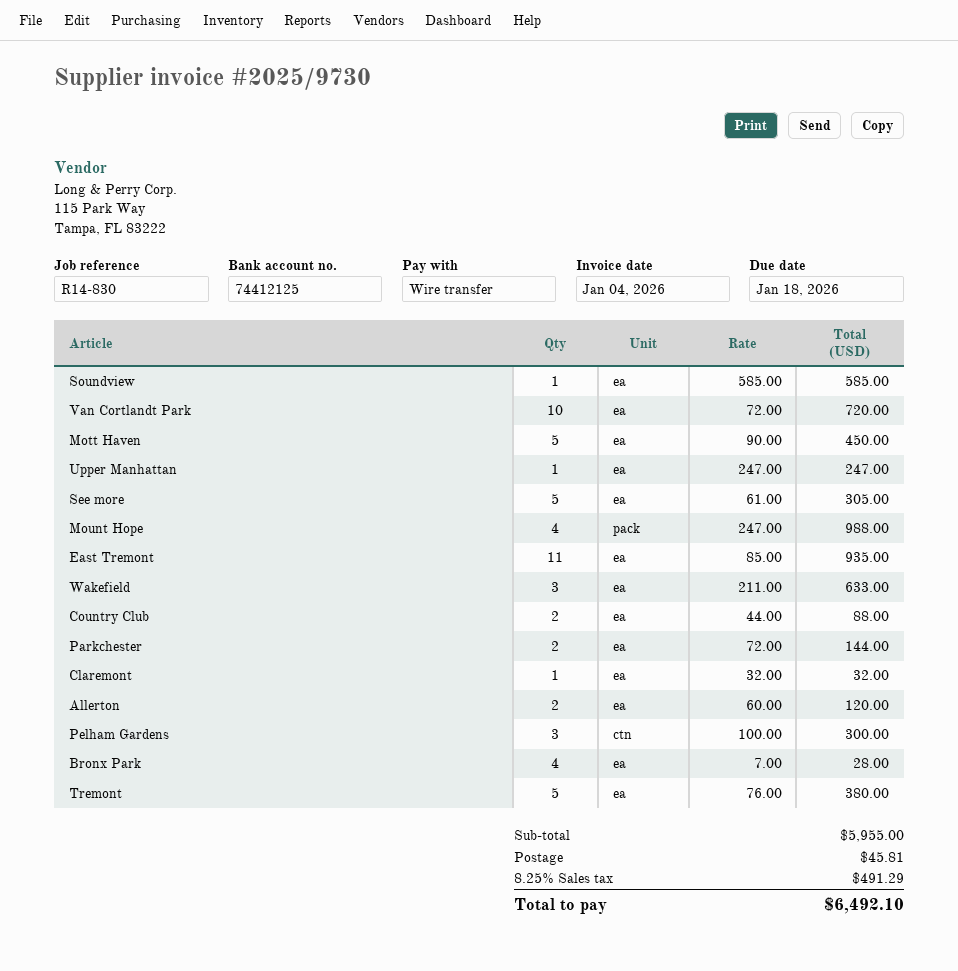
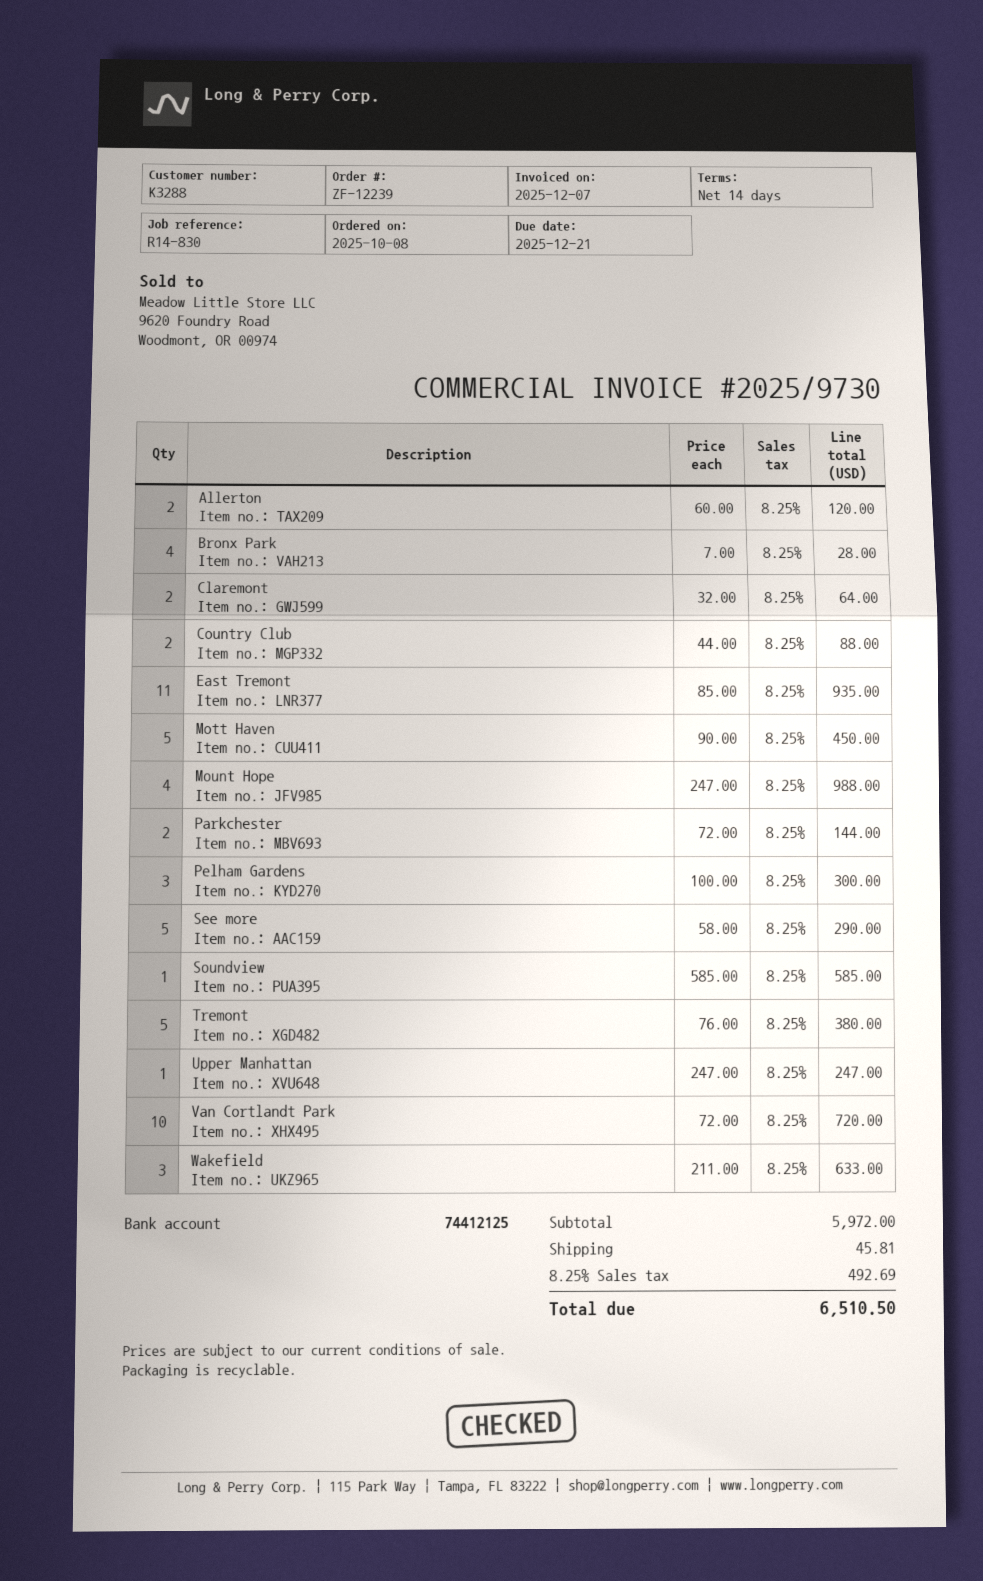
invoice date: 2026-01-04 -> 2025-12-07
due date: 2026-01-18 -> 2025-12-21
See more: 5 x 61.00 = 305.00 -> 5 x 58.00 = 290.00
Claremont: 1 x 32.00 = 32.00 -> 2 x 32.00 = 64.00
subtotal: 5955.00 -> 5972.00
tax: 8.25% = 491.29 -> 8.25% = 492.69
total: 6492.10 -> 6510.50

